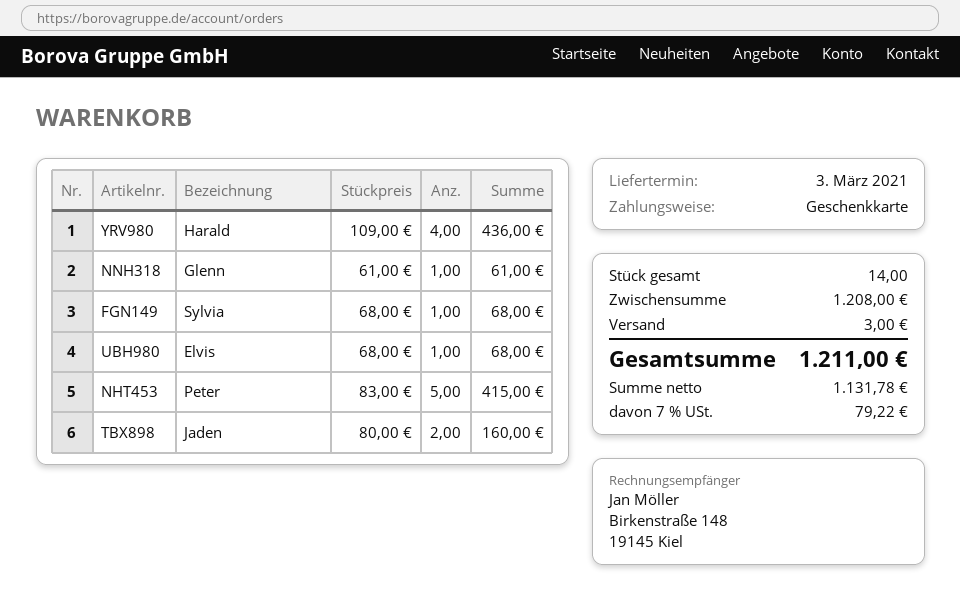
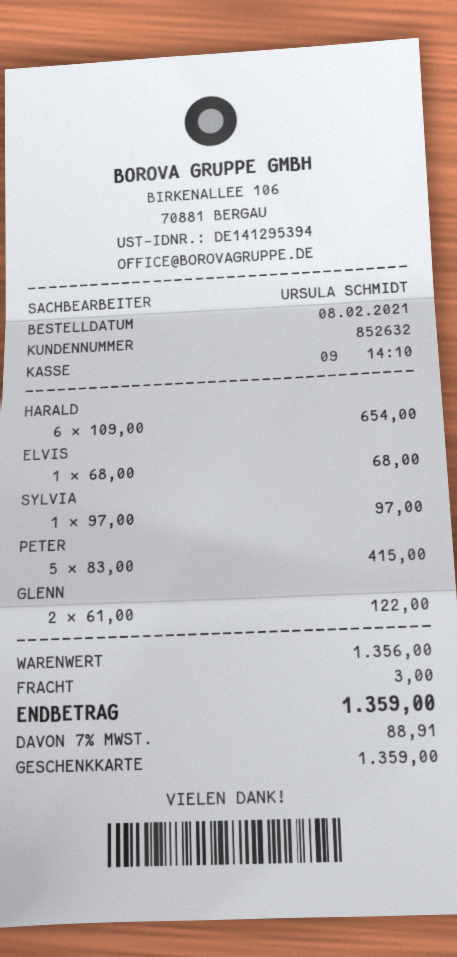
Harald: 4 x 109.00 = 436.00 -> 6 x 109.00 = 654.00
Glenn: 1 x 61.00 = 61.00 -> 2 x 61.00 = 122.00
Sylvia: 1 x 68.00 = 68.00 -> 1 x 97.00 = 97.00
Jaden: 2 x 80.00 = 160.00 -> none
subtotal: 1208.00 -> 1356.00
tax: 7% = 79.22 -> 7% = 88.91
total: 1211.00 -> 1359.00

